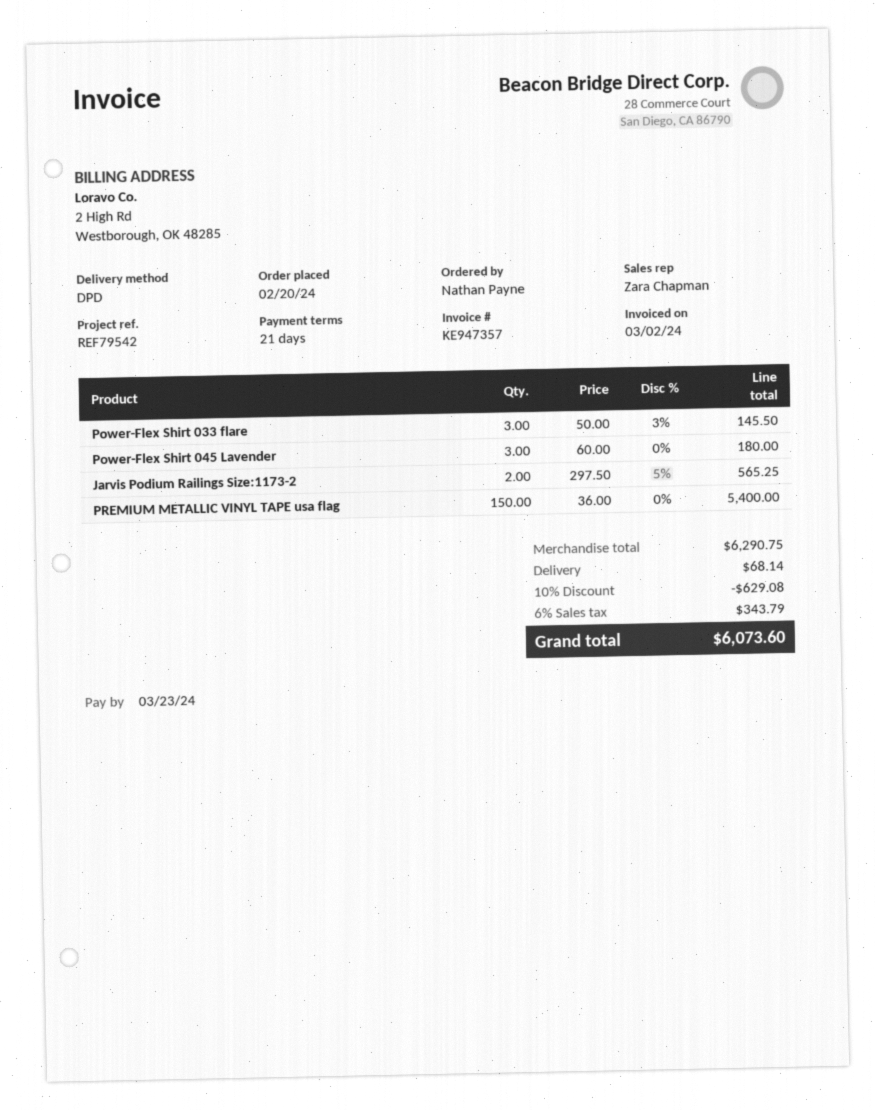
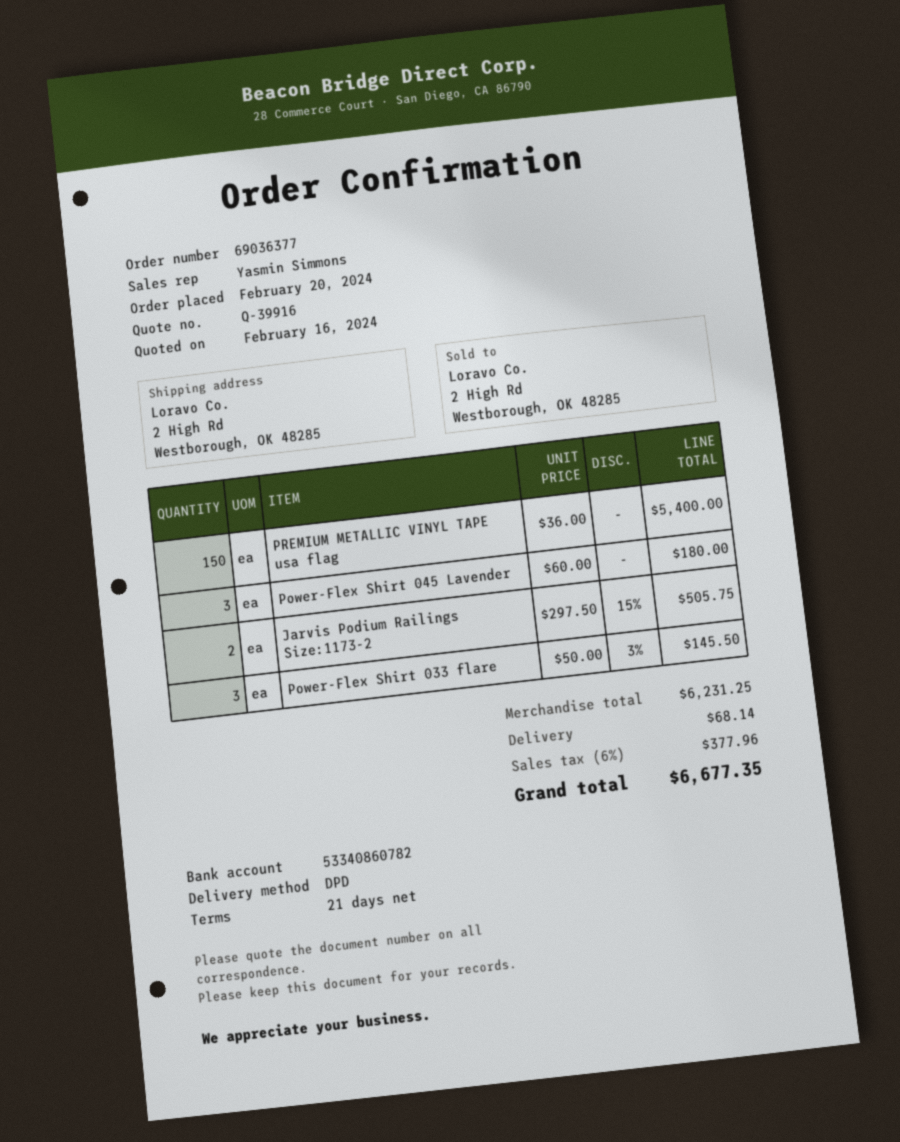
sales rep: Zara Chapman -> Yasmin Simmons
Jarvis Podium Railings Size:1173-2: 2 x 297.50 - 5% = 565.25 -> 2 x 297.50 - 15% = 505.75
subtotal: 6290.75 -> 6231.25
discount: 10% = 629.08 -> none
tax: 6% = 343.79 -> 6% = 377.96
total: 6073.60 -> 6677.35

